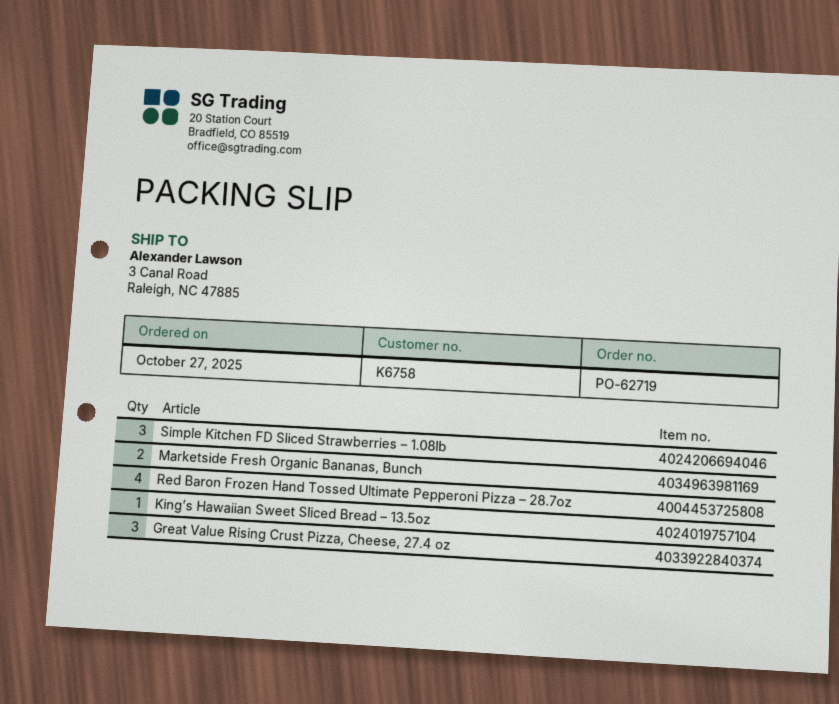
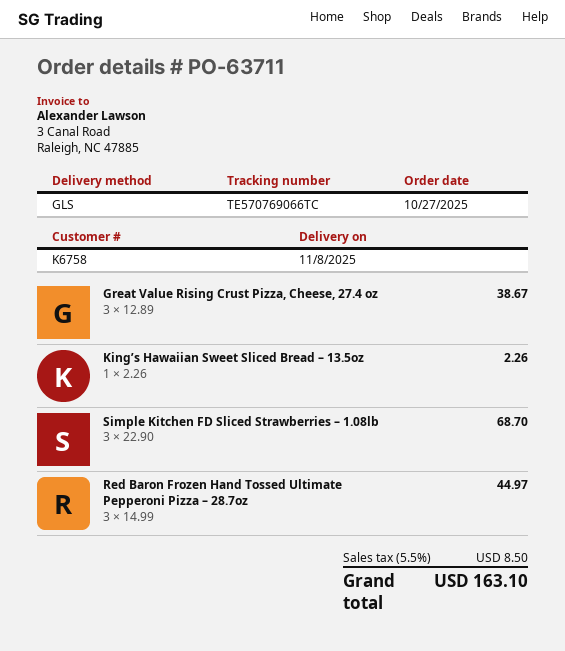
order number: PO-62719 -> PO-63711
Marketside Fresh Organic Bananas, Bunch: 2 -> none
Red Baron Frozen Hand Tossed Ultimate Pepperoni Pizza – 28.7oz: 4 -> 3

